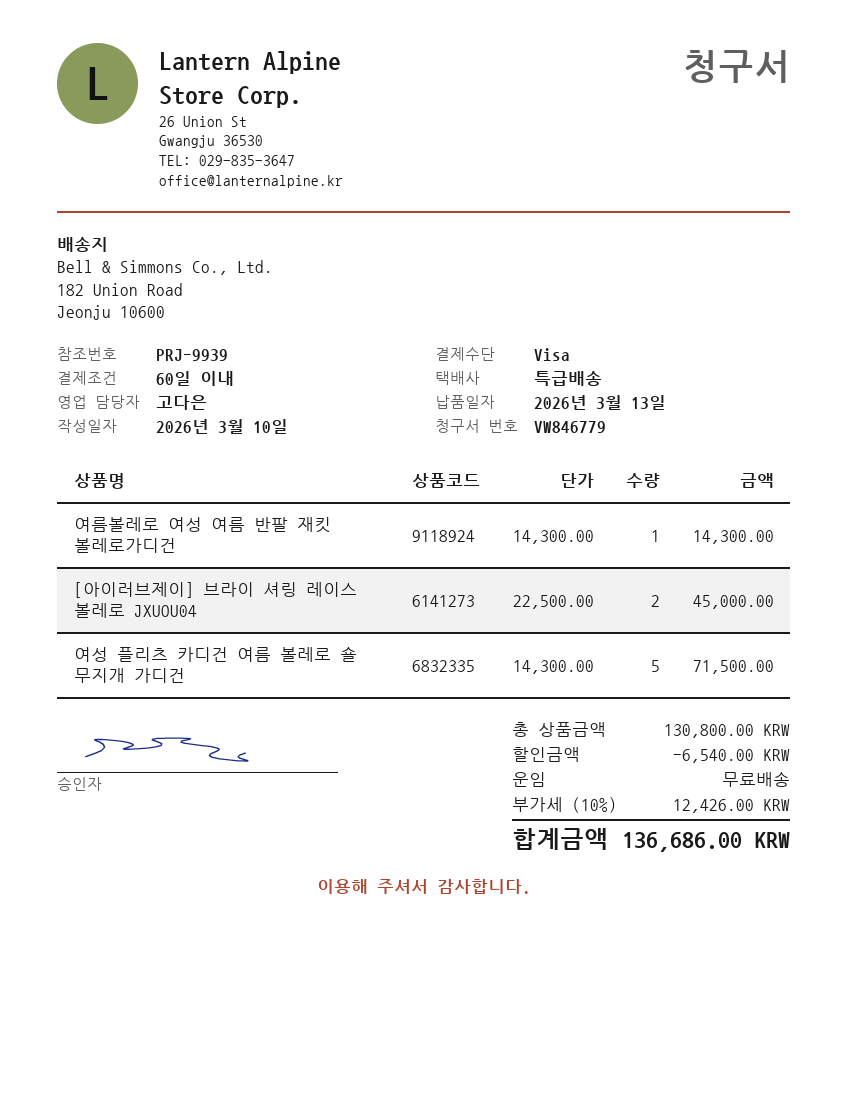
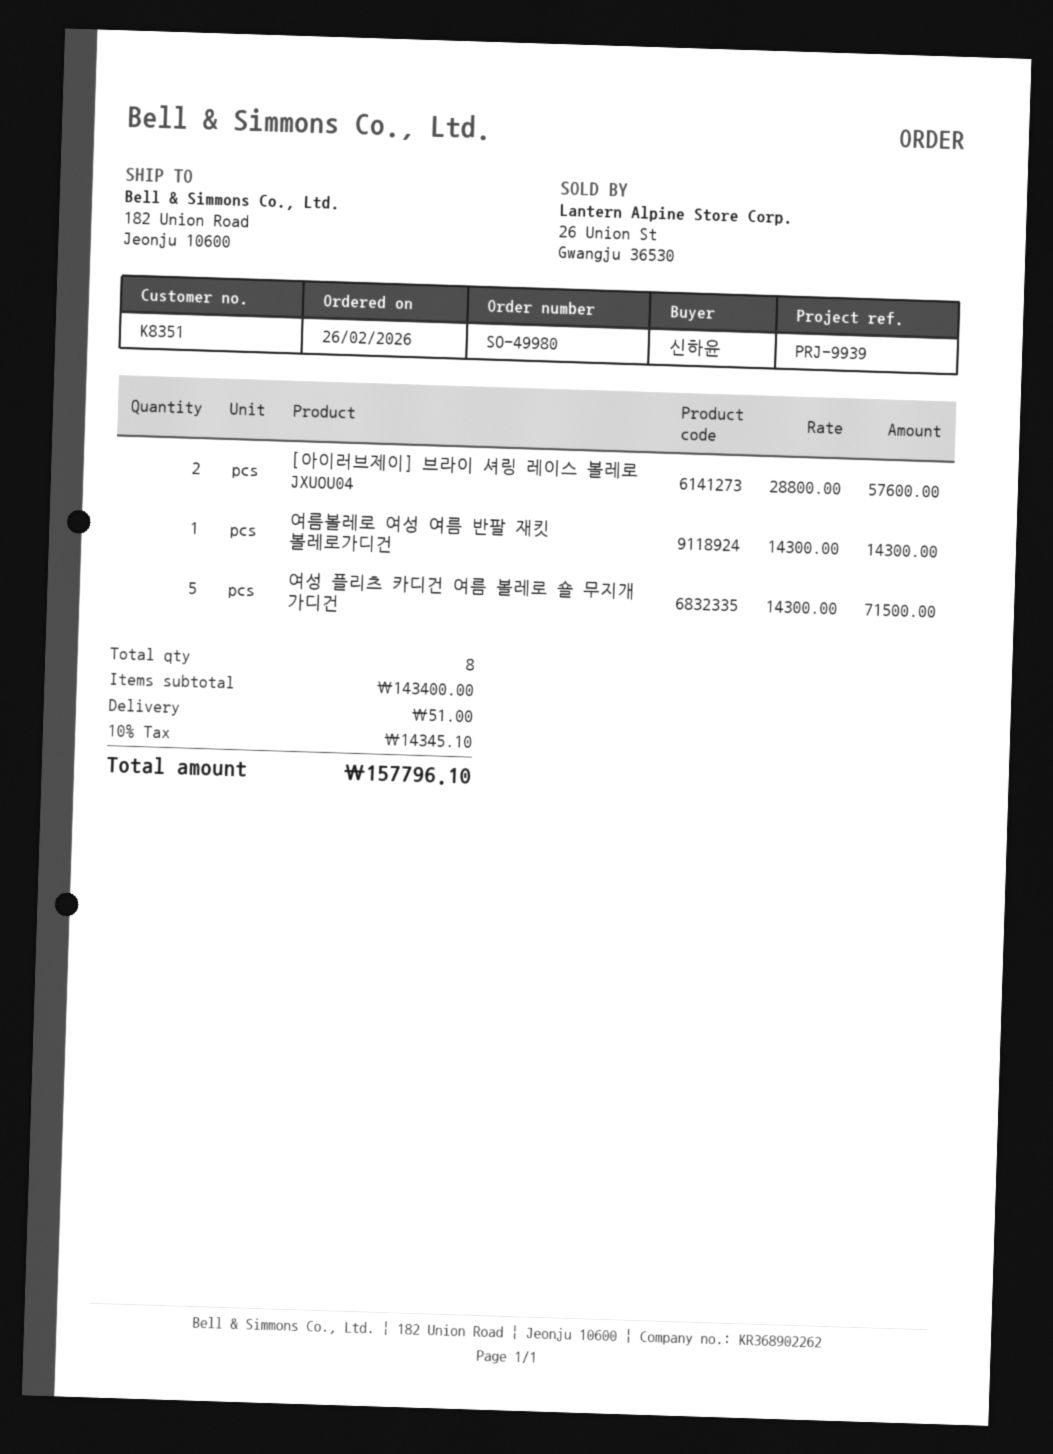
[아이러브제이] 브라이 셔링 레이스 볼레로 JXUOU04: 2 x 22500.00 = 45000.00 -> 2 x 28800.00 = 57600.00
subtotal: 130800.00 -> 143400.00
discount: 6540.00 -> none
shipping: 0.00 -> 51.00
tax: 10% = 12426.00 -> 10% = 14345.10
total: 136686.00 -> 157796.10

